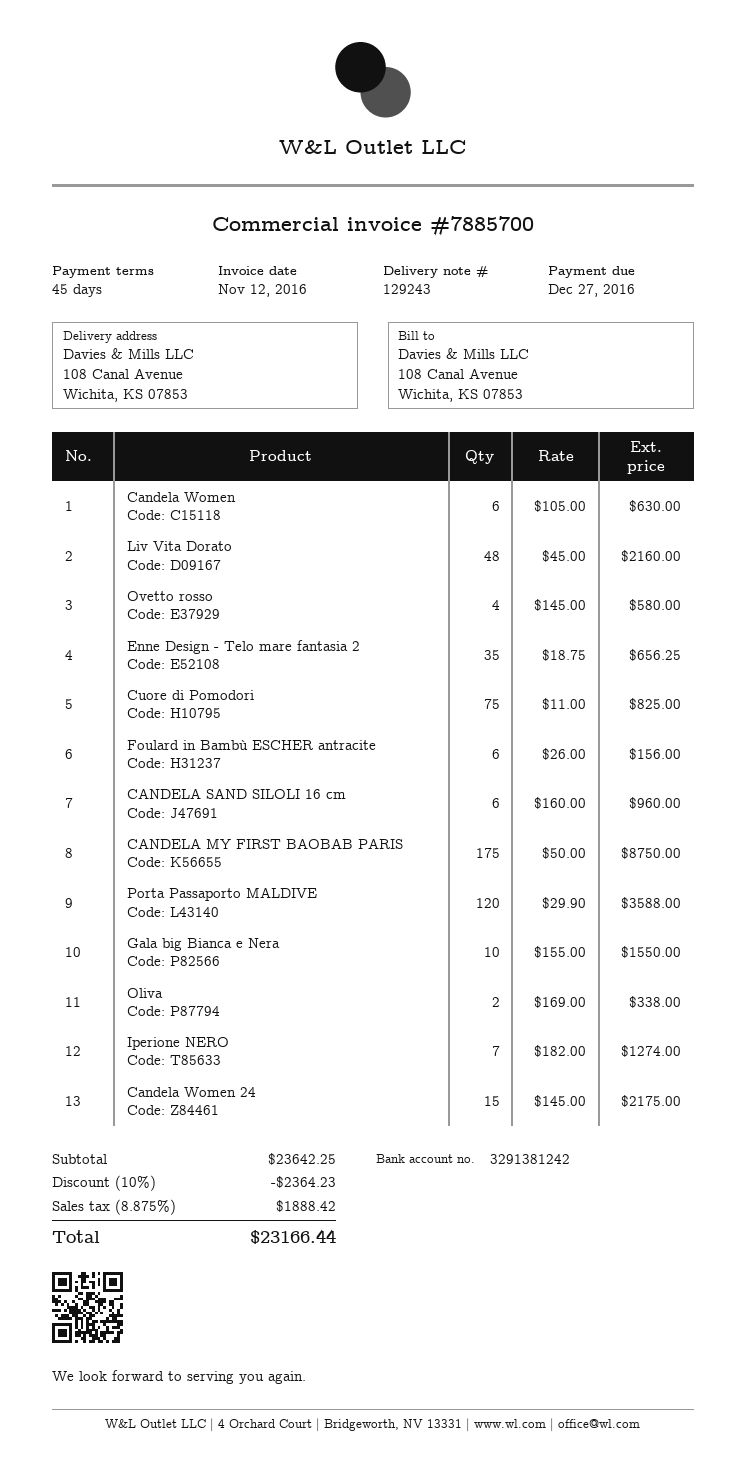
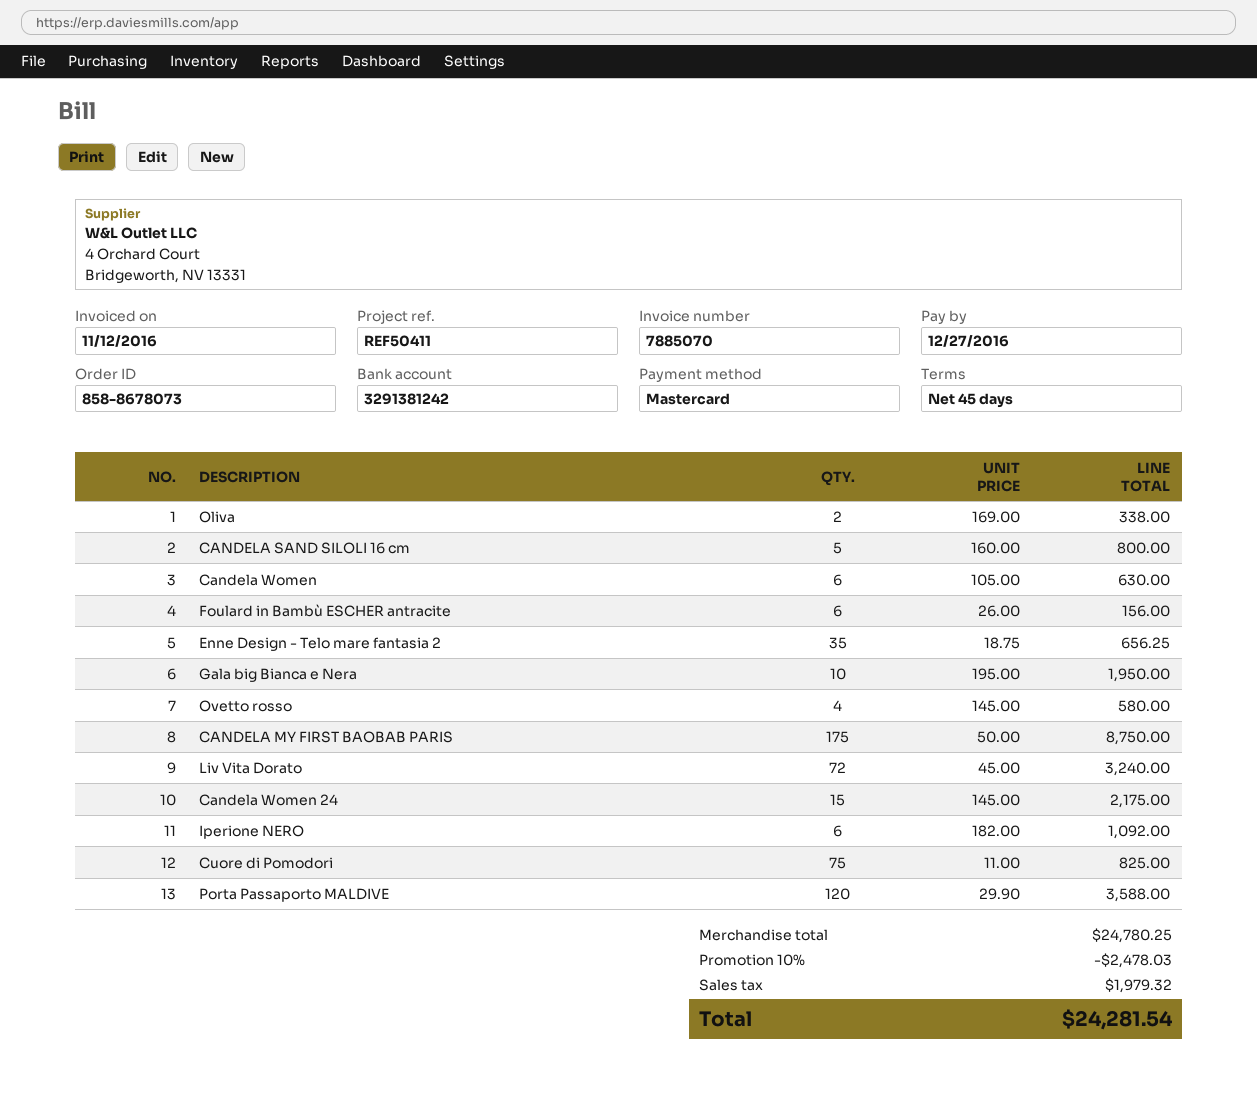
invoice number: 7885700 -> 7885070
Liv Vita Dorato: 48 x 45.00 = 2160.00 -> 72 x 45.00 = 3240.00
CANDELA SAND SILOLI 16 cm: 6 x 160.00 = 960.00 -> 5 x 160.00 = 800.00
Gala big Bianca e Nera: 10 x 155.00 = 1550.00 -> 10 x 195.00 = 1950.00
Iperione NERO: 7 x 182.00 = 1274.00 -> 6 x 182.00 = 1092.00
subtotal: 23642.25 -> 24780.25
discount: 10% = 2364.23 -> 10% = 2478.03
tax: 1888.42 -> 1979.32
total: 23166.44 -> 24281.54

